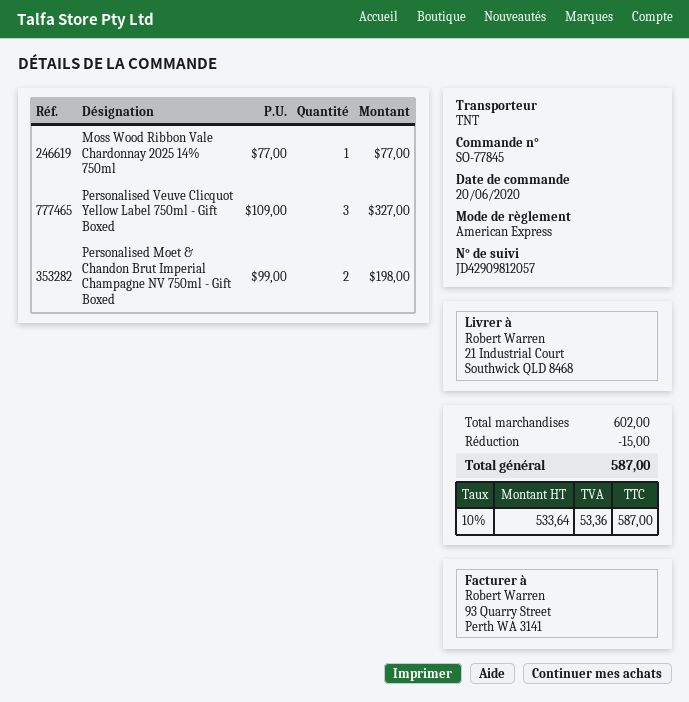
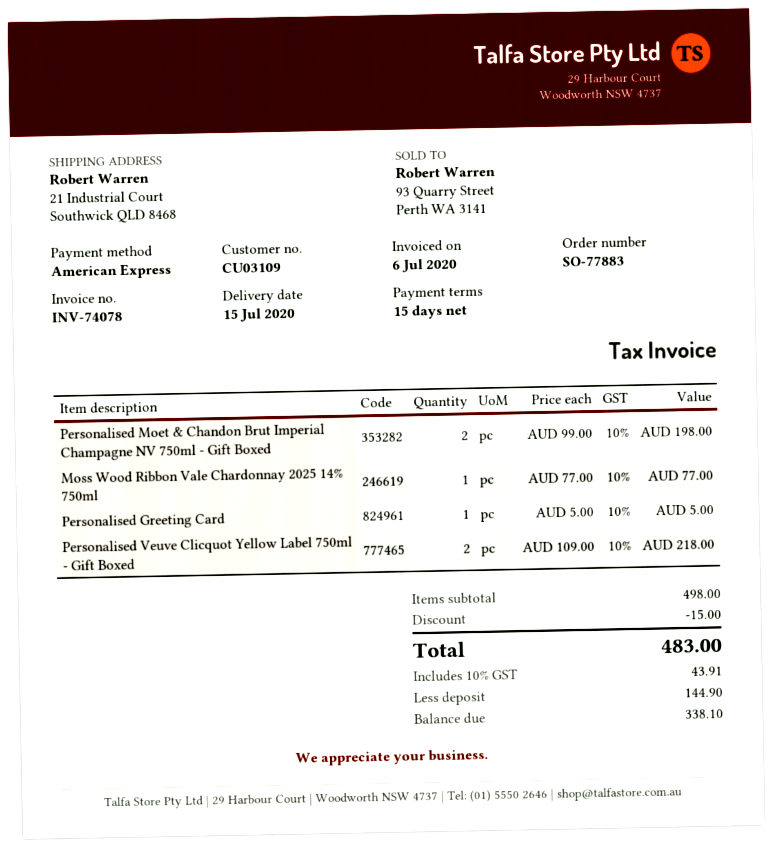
order number: SO-77845 -> SO-77883
Personalised Veuve Clicquot Yellow Label 750ml - Gift Boxed: 3 x 109.00 = 327.00 -> 2 x 109.00 = 218.00
Personalised Greeting Card: none -> 1 x 5.00 = 5.00
subtotal: 602.00 -> 498.00
tax: 10% = 53.36 -> 10% = 43.91
total: 587.00 -> 483.00

